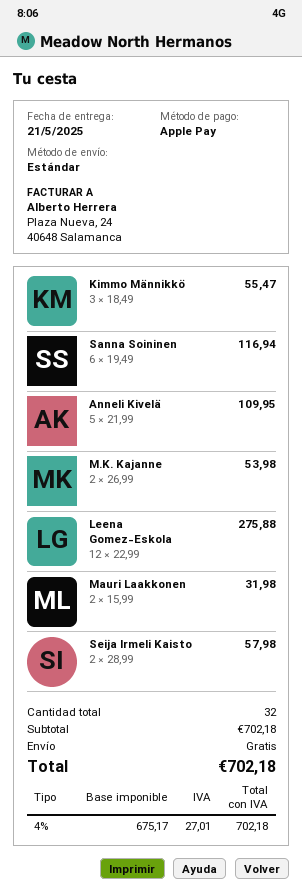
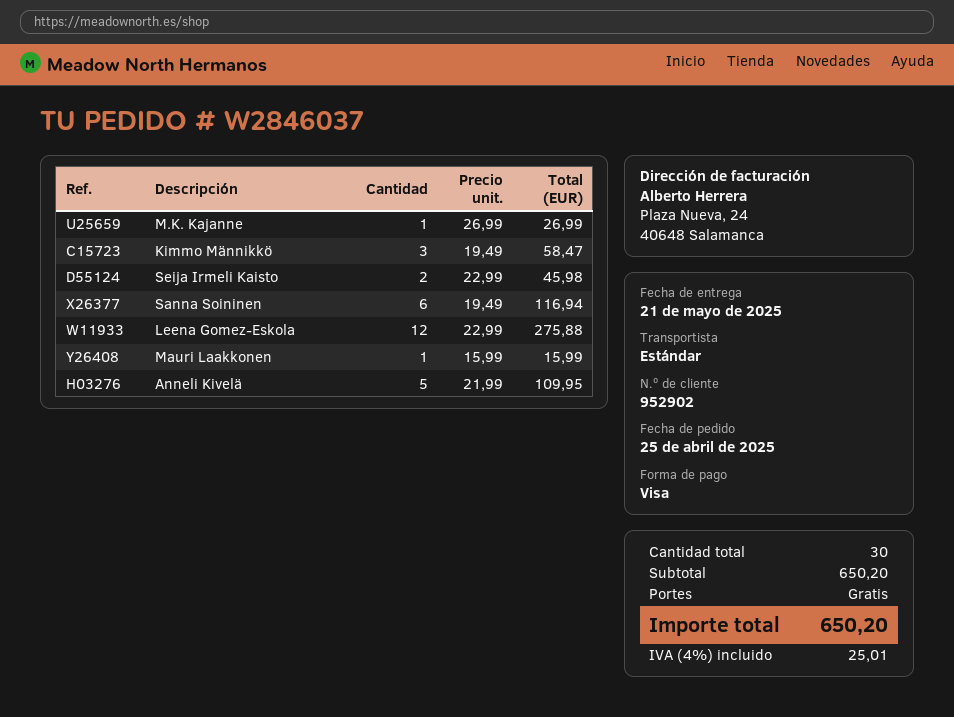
payment method: Apple Pay -> Visa
Kimmo Männikkö: 3 x 18.49 = 55.47 -> 3 x 19.49 = 58.47
M.K. Kajanne: 2 x 26.99 = 53.98 -> 1 x 26.99 = 26.99
Mauri Laakkonen: 2 x 15.99 = 31.98 -> 1 x 15.99 = 15.99
Seija Irmeli Kaisto: 2 x 28.99 = 57.98 -> 2 x 22.99 = 45.98
total quantity: 32 -> 30
subtotal: 702.18 -> 650.20
tax: 4% = 27.01 -> 4% = 25.01
total: 702.18 -> 650.20

